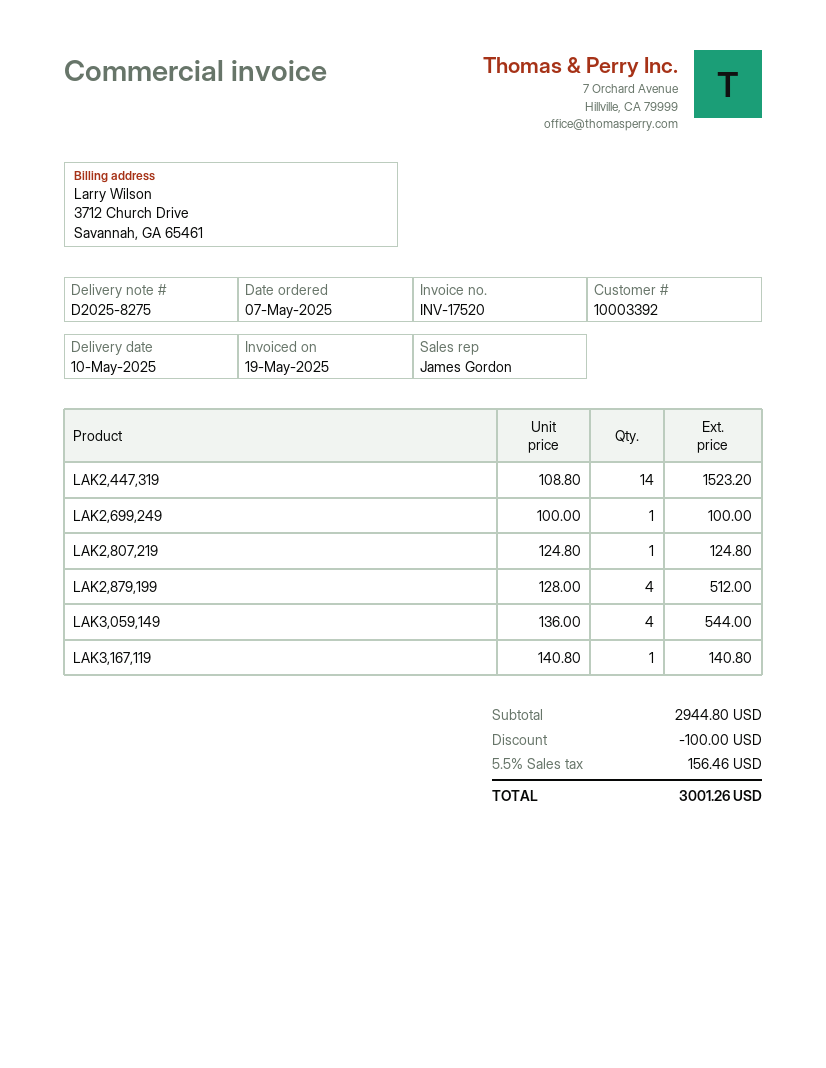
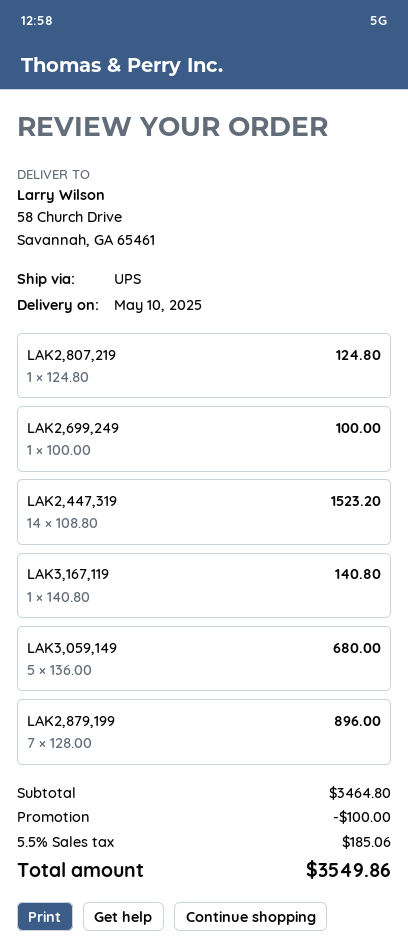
LAK2,879,199: 4 x 128.00 = 512.00 -> 7 x 128.00 = 896.00
LAK3,059,149: 4 x 136.00 = 544.00 -> 5 x 136.00 = 680.00
subtotal: 2944.80 -> 3464.80
tax: 5.5% = 156.46 -> 5.5% = 185.06
total: 3001.26 -> 3549.86

